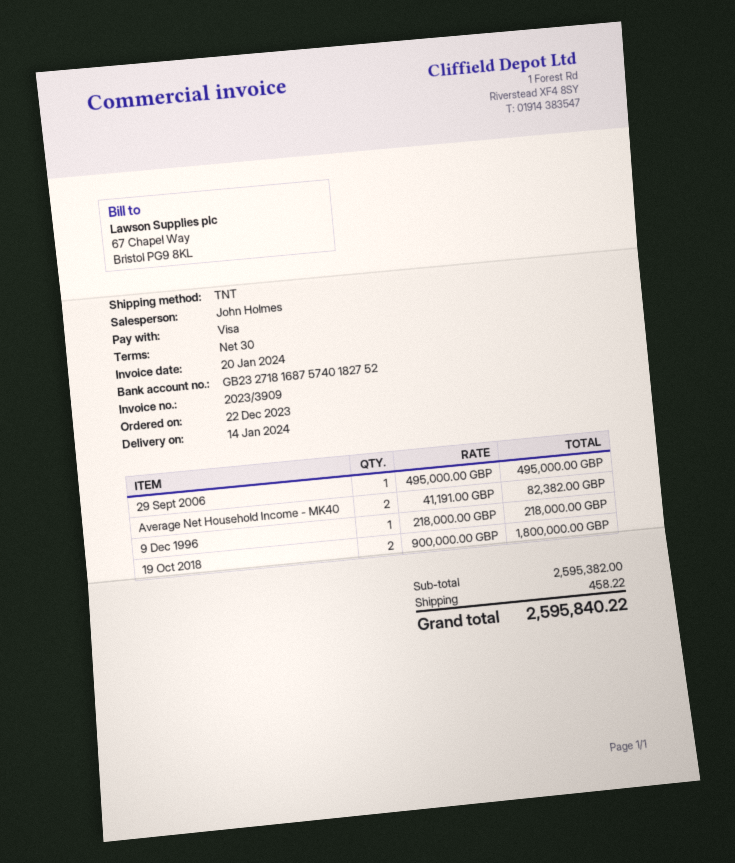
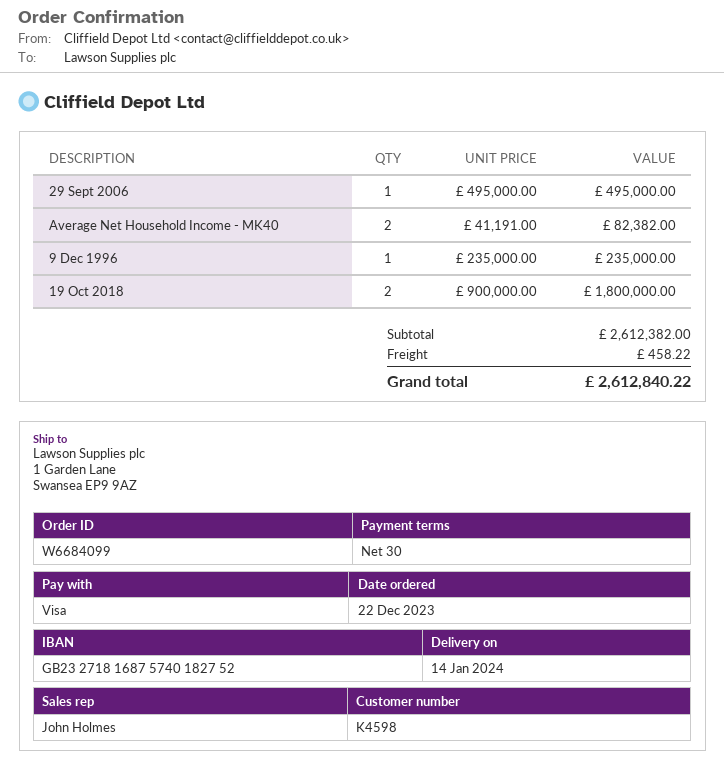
9 Dec 1996: 1 x 218000.00 = 218000.00 -> 1 x 235000.00 = 235000.00
subtotal: 2595382.00 -> 2612382.00
total: 2595840.22 -> 2612840.22

